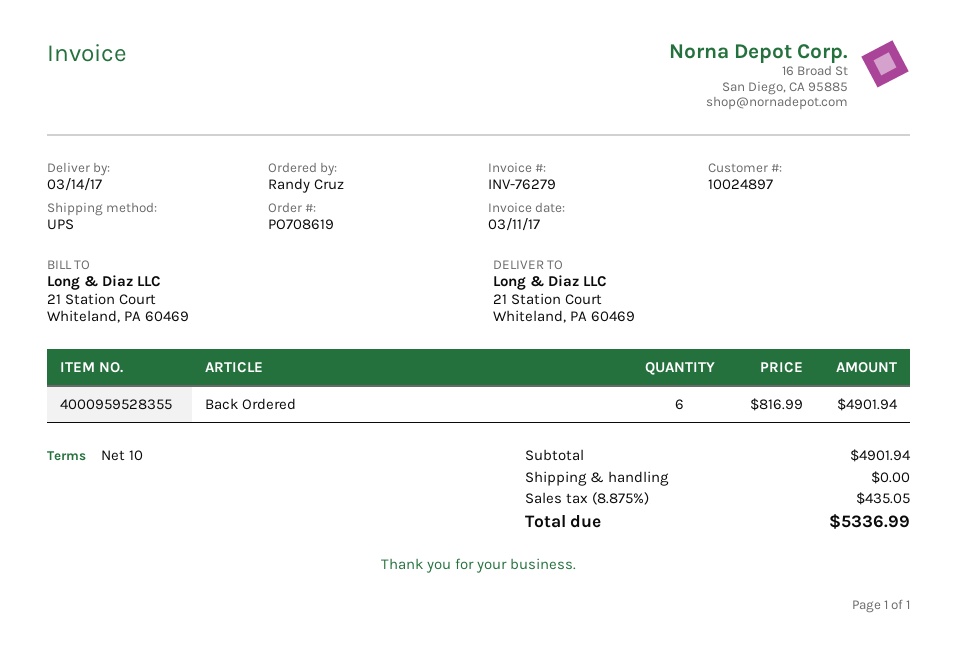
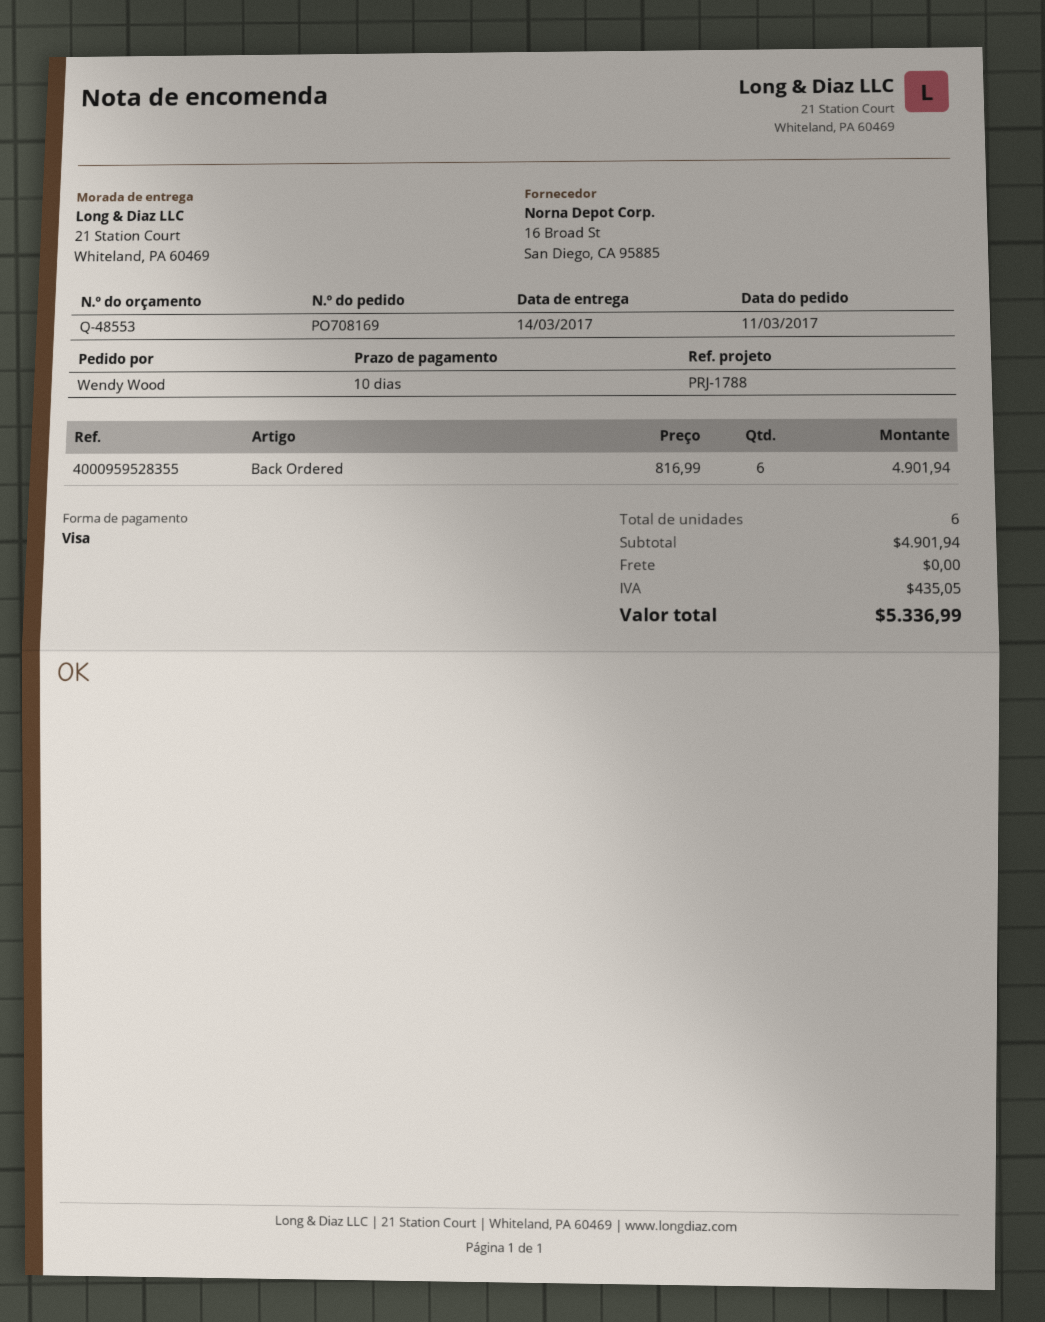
order number: PO708619 -> PO708169
ordered by: Randy Cruz -> Wendy Wood

